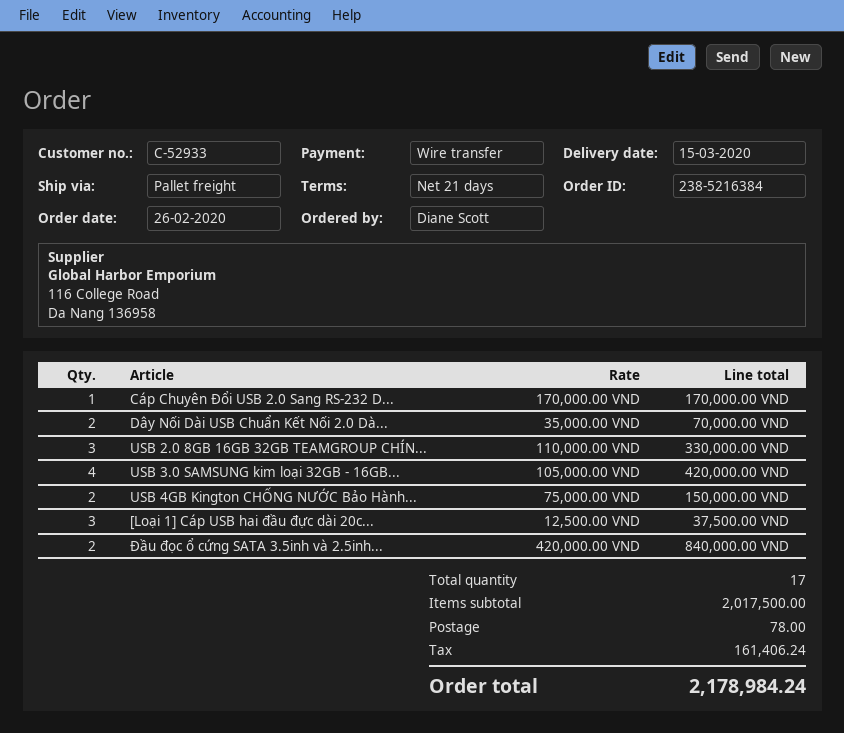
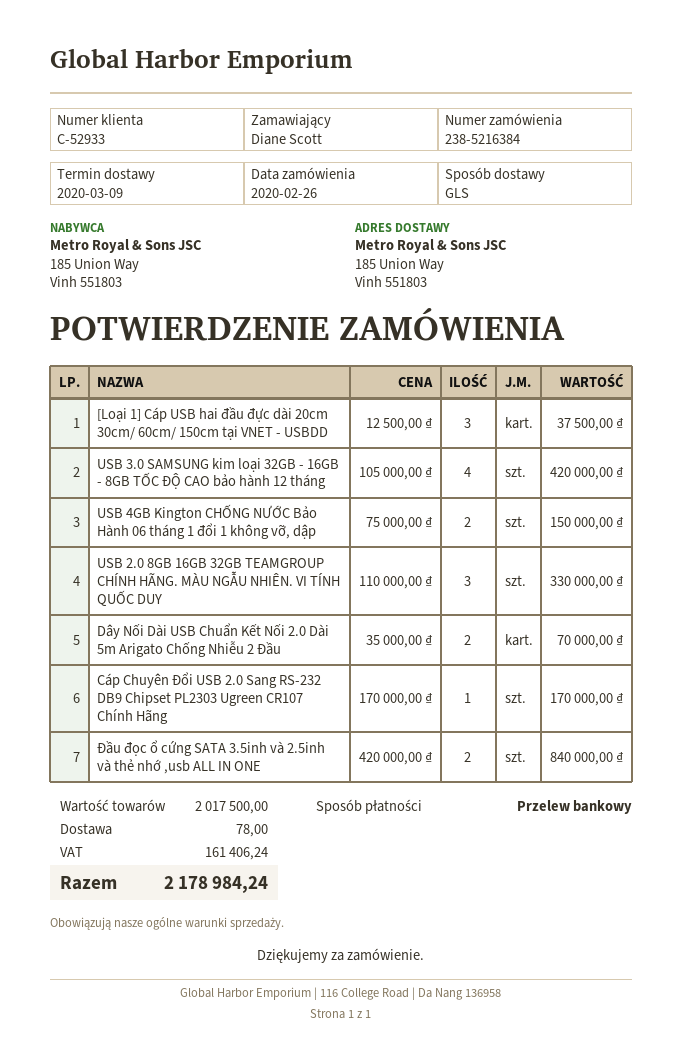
delivery date: 2020-03-15 -> 2020-03-09
shipping method: pallet freight -> GLS

